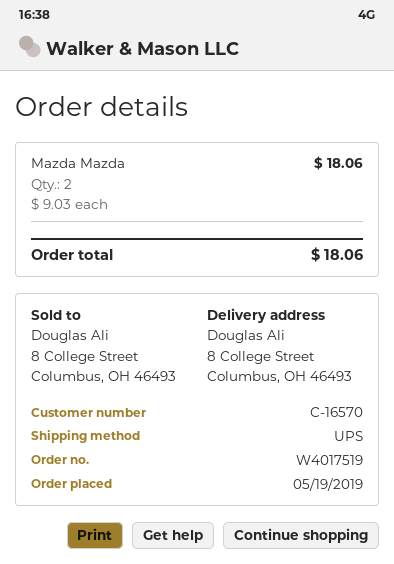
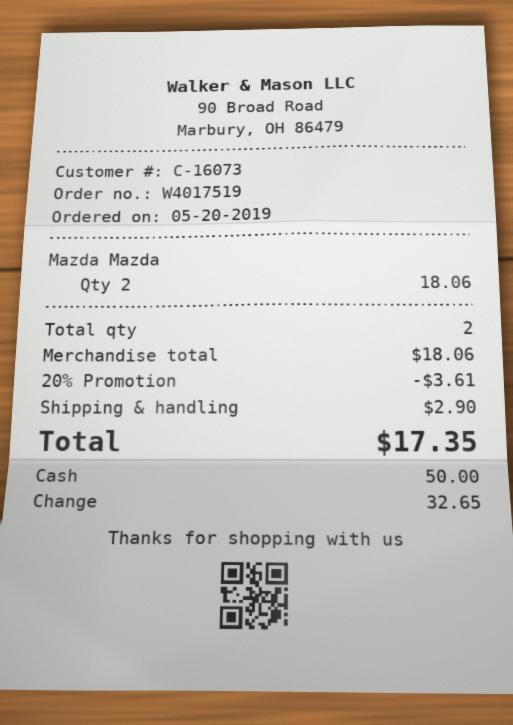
order date: 2019-05-19 -> 2019-05-20
customer number: C-16570 -> C-16073
discount: none -> 20% = 3.61
shipping: none -> 2.90
total: 18.06 -> 17.35

